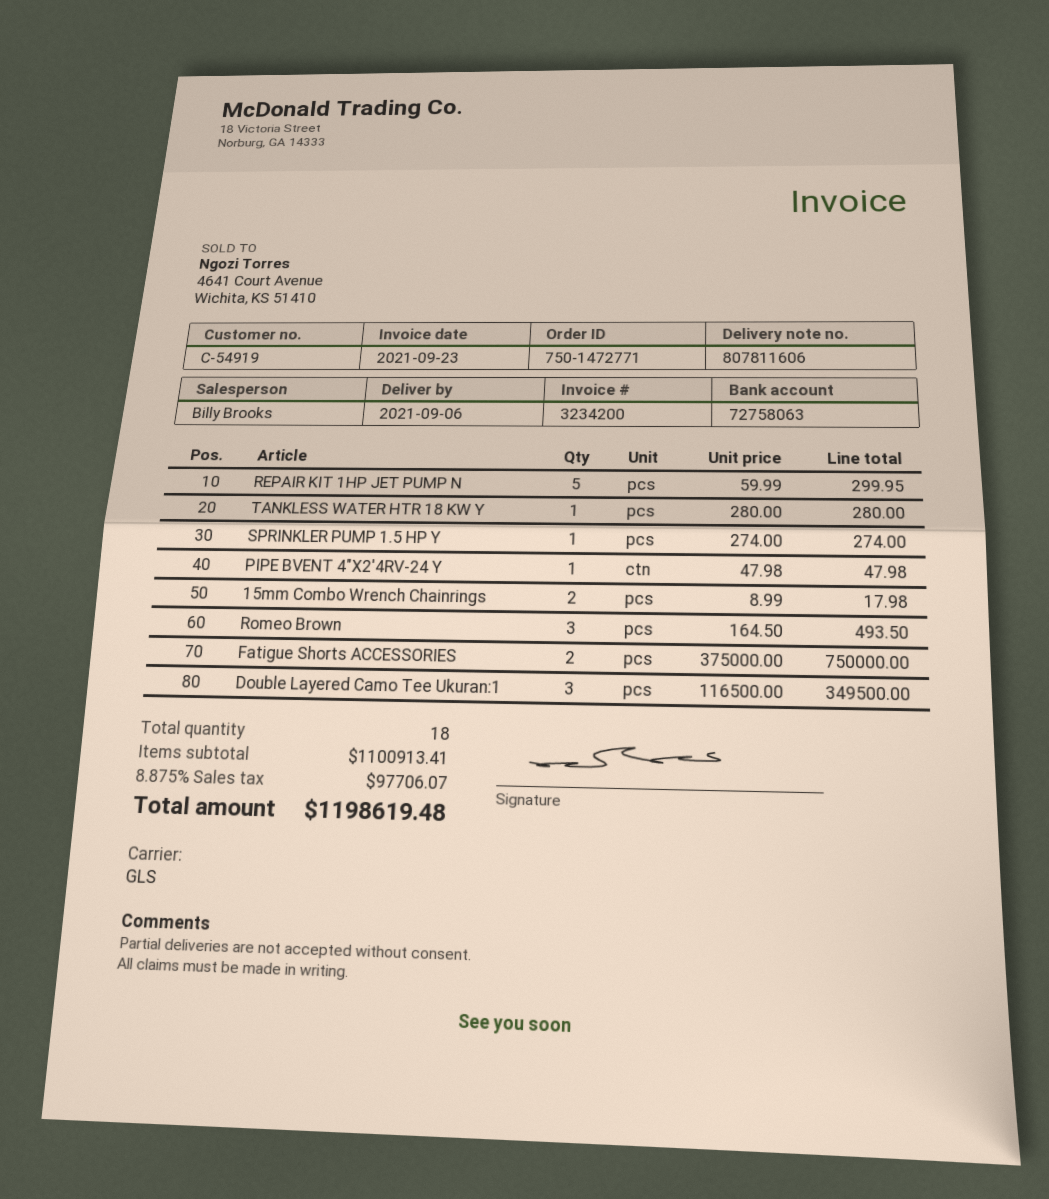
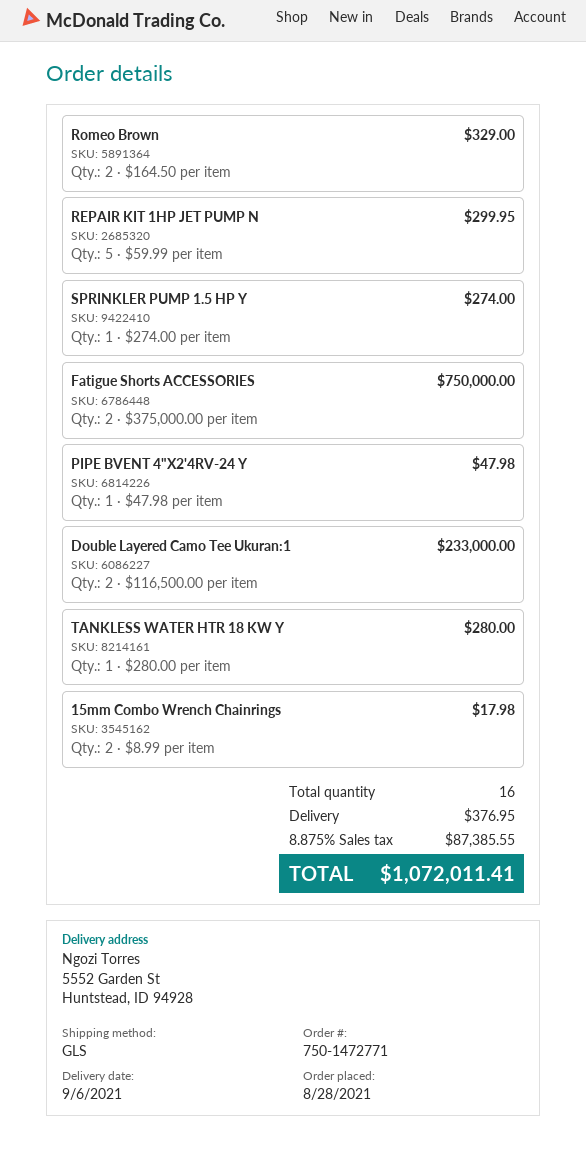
Romeo Brown: 3 x 164.50 = 493.50 -> 2 x 164.50 = 329.00
Double Layered Camo Tee Ukuran:1: 3 x 116500.00 = 349500.00 -> 2 x 116500.00 = 233000.00
total quantity: 18 -> 16
shipping: none -> 376.95
tax: 8.875% = 97706.07 -> 8.875% = 87385.55
total: 1198619.48 -> 1072011.41

